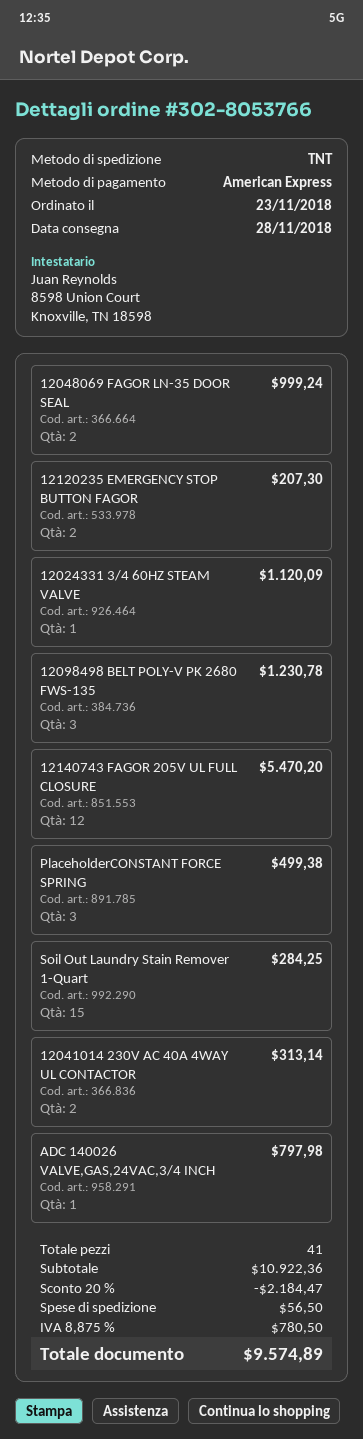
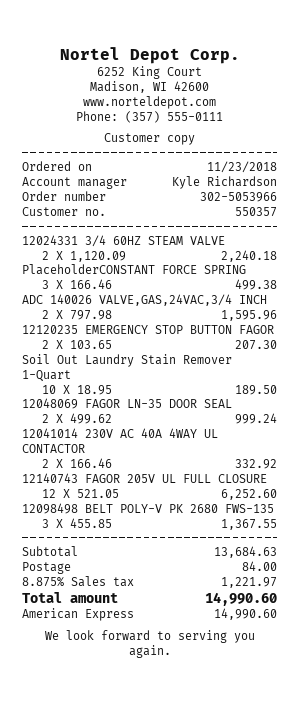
order number: 302-8053766 -> 302-5053966
12024331 3/4 60HZ STEAM VALVE: 1 for 1120.09 -> 2 for 2240.18
12098498 BELT POLY-V PK 2680 FWS-135: 3 for 1230.78 -> 3 for 1367.55
12140743 FAGOR 205V UL FULL CLOSURE: 12 for 5470.20 -> 12 for 6252.60
Soil Out Laundry Stain Remover 1-Quart: 15 for 284.25 -> 10 for 189.50
12041014 230V AC 40A 4WAY UL CONTACTOR: 2 for 313.14 -> 2 for 332.92
ADC 140026 VALVE,GAS,24VAC,3/4 INCH: 1 for 797.98 -> 2 for 1595.96
subtotal: 10922.36 -> 13684.63
discount: 20% = 2184.47 -> none
shipping: 56.50 -> 84.00
tax: 8.875% = 780.50 -> 8.875% = 1221.97
total: 9574.89 -> 14990.60

